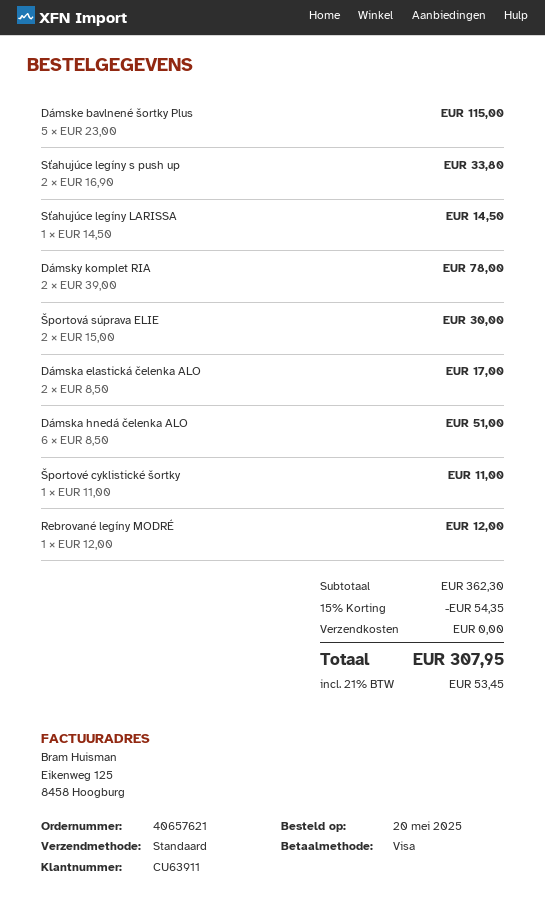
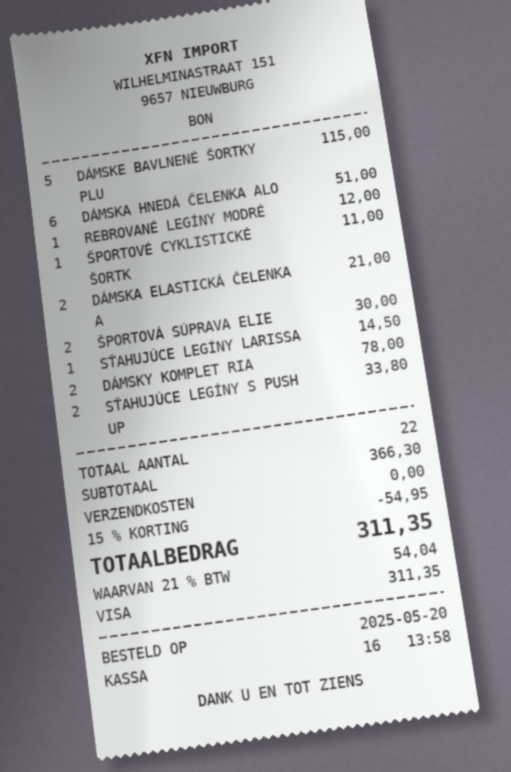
Dámska elastická čelenka ALO: 2 for 17.00 -> 2 for 21.00
subtotal: 362.30 -> 366.30
discount: 15% = 54.35 -> 15% = 54.95
tax: 21% = 53.45 -> 21% = 54.04
total: 307.95 -> 311.35

